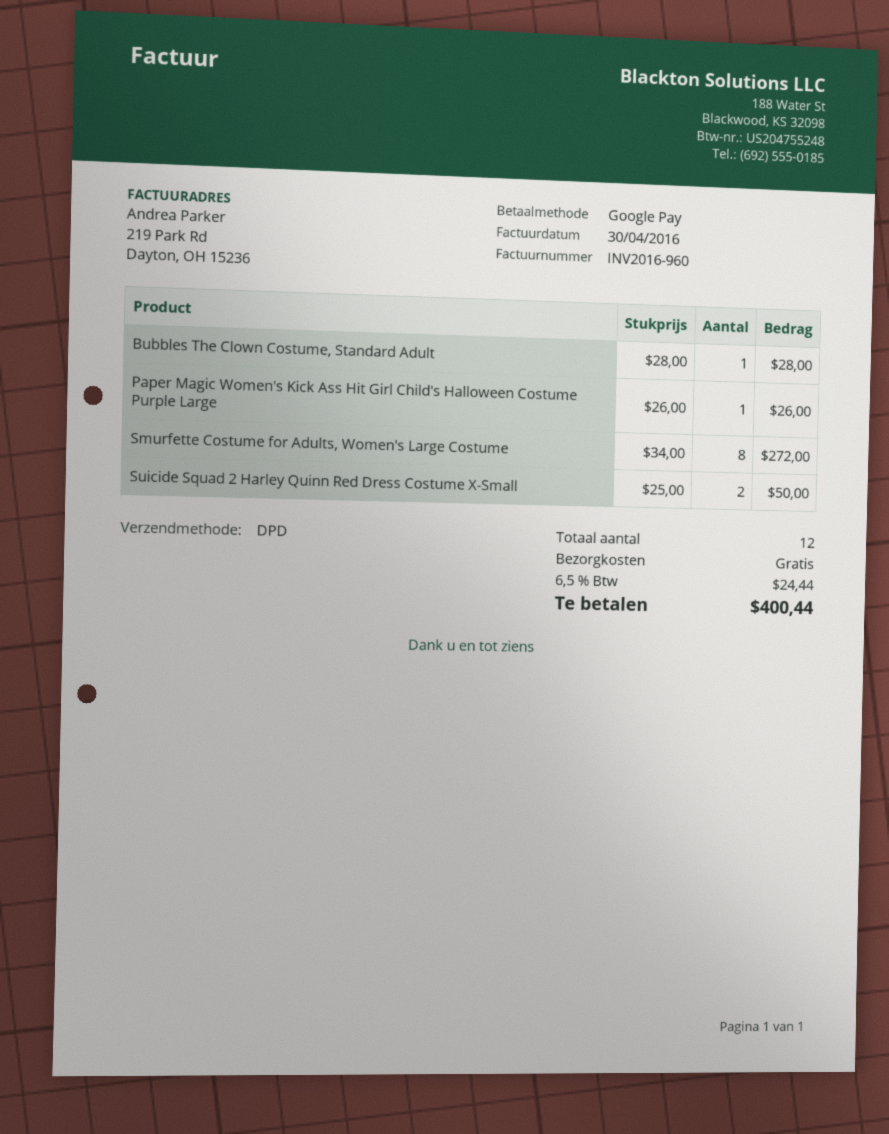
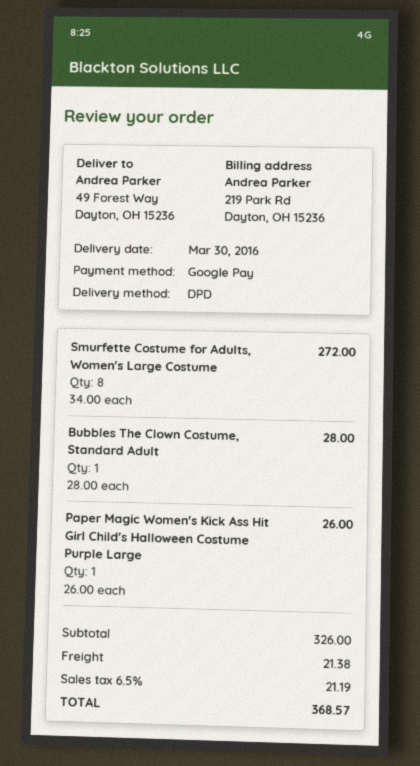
Suicide Squad 2 Harley Quinn Red Dress Costume X-Small: 2 x 25.00 = 50.00 -> none
shipping: 0.00 -> 21.38
tax: 6.5% = 24.44 -> 6.5% = 21.19
total: 400.44 -> 368.57

